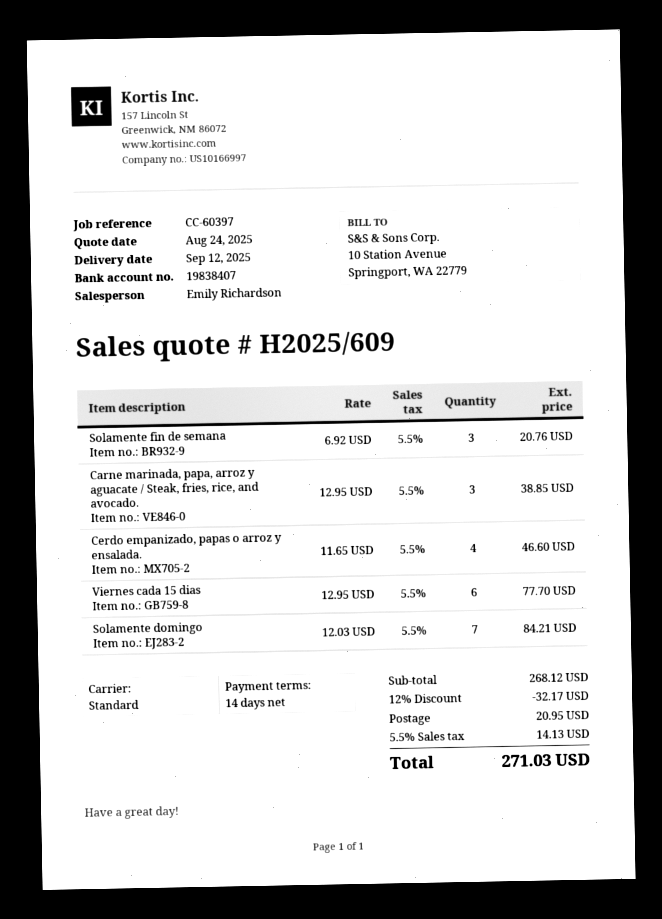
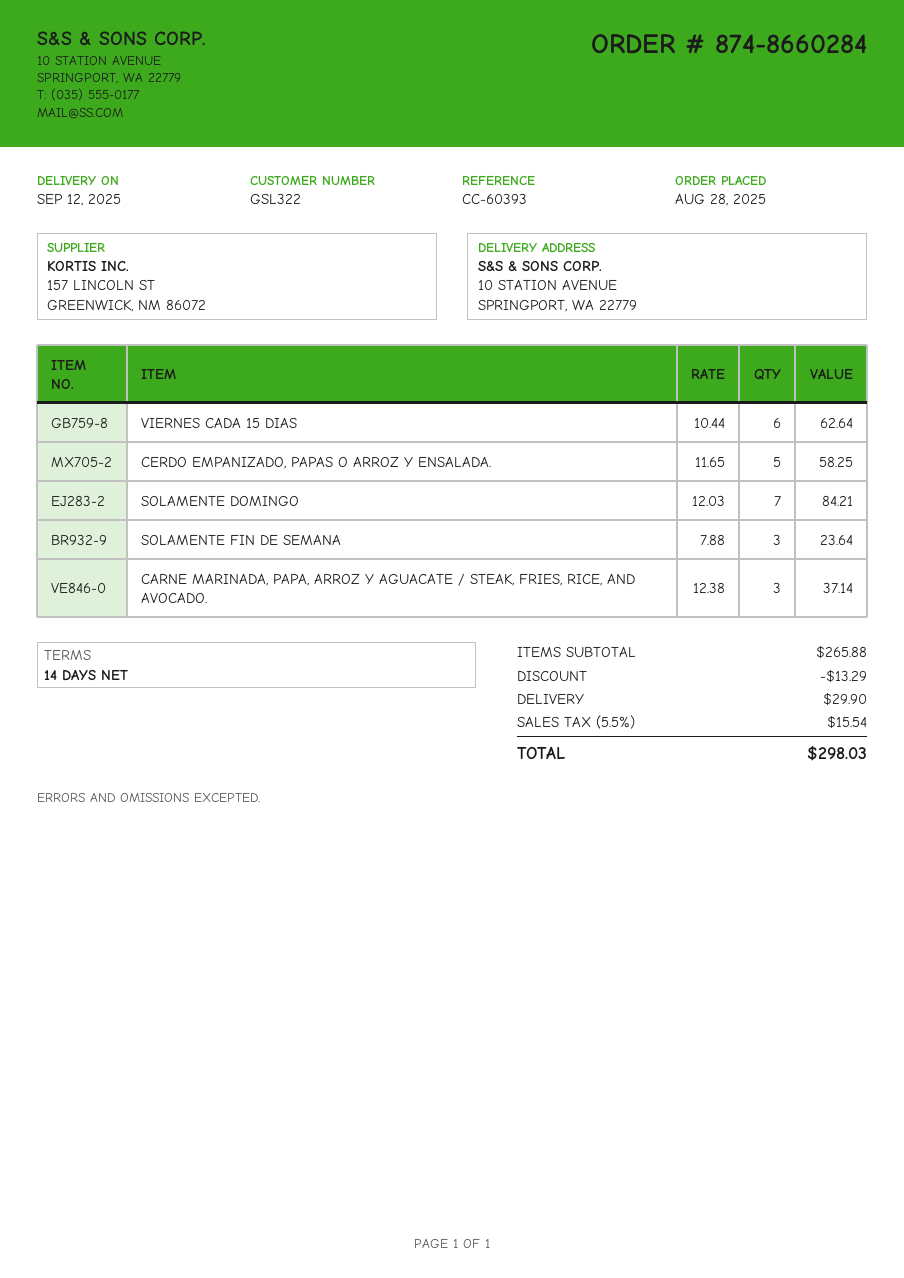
reference: CC-60397 -> CC-60393
Solamente fin de semana: 3 x 6.92 = 20.76 -> 3 x 7.88 = 23.64
Carne marinada, papa, arroz y aguacate / Steak, fries, rice, and avocado.: 3 x 12.95 = 38.85 -> 3 x 12.38 = 37.14
Cerdo empanizado, papas o arroz y ensalada.: 4 x 11.65 = 46.60 -> 5 x 11.65 = 58.25
Viernes cada 15 dias: 6 x 12.95 = 77.70 -> 6 x 10.44 = 62.64
subtotal: 268.12 -> 265.88
discount: 32.17 -> 13.29
shipping: 20.95 -> 29.90
tax: 5.5% = 14.13 -> 5.5% = 15.54
total: 271.03 -> 298.03

